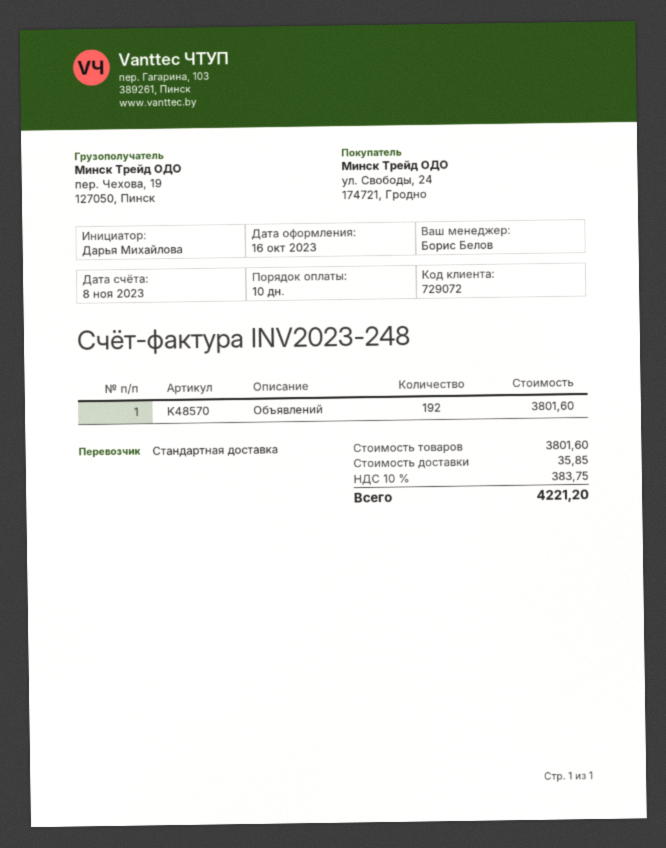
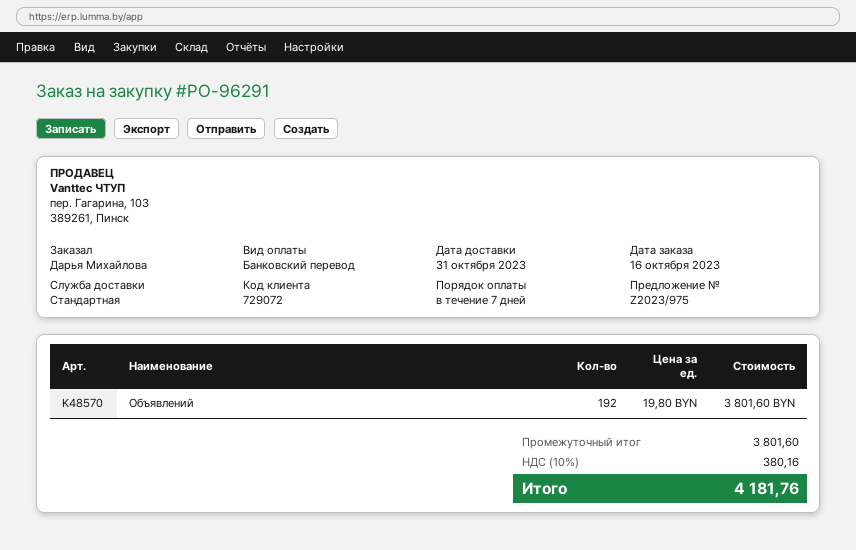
payment terms: 10 days -> 7 days
shipping: 35.85 -> none
tax: 10% = 383.75 -> 10% = 380.16
total: 4221.20 -> 4181.76

